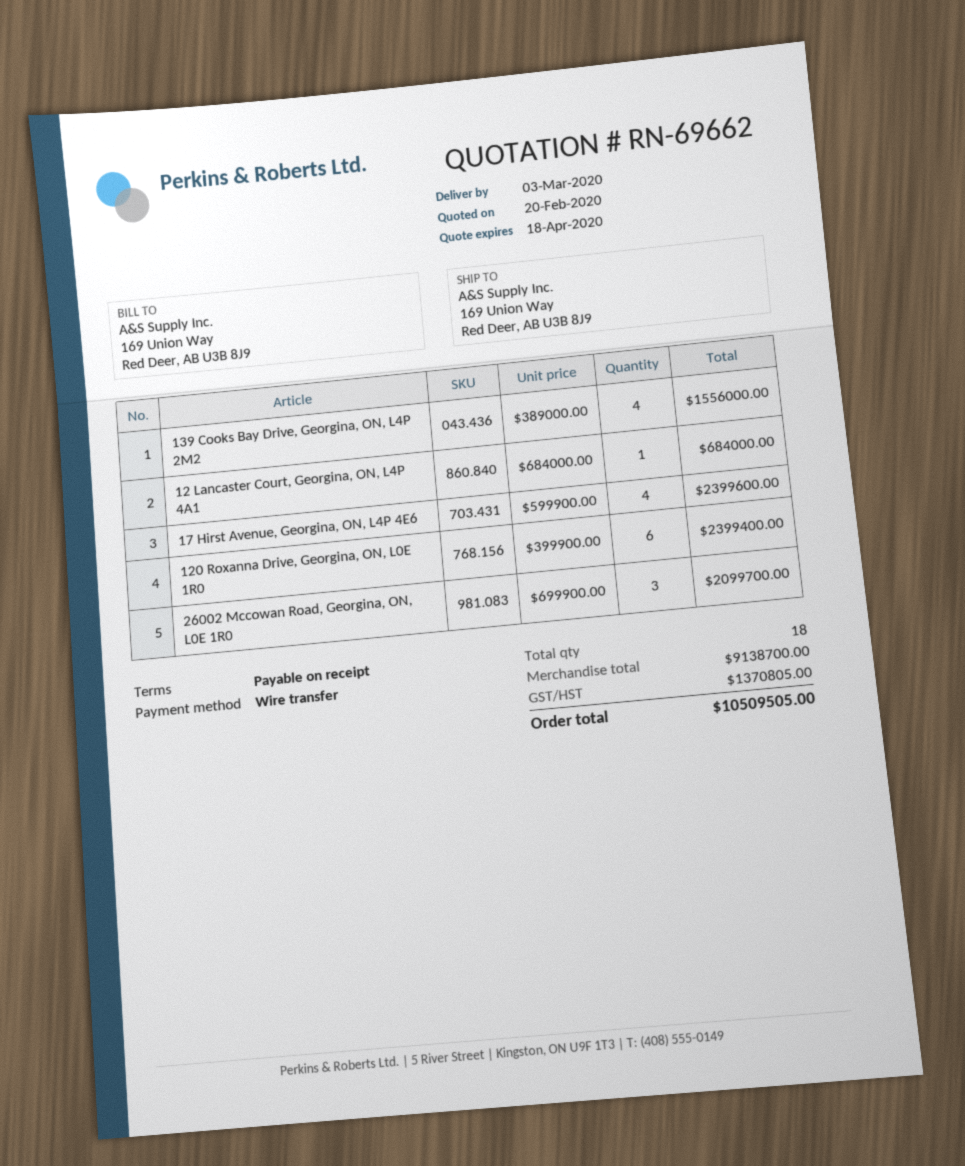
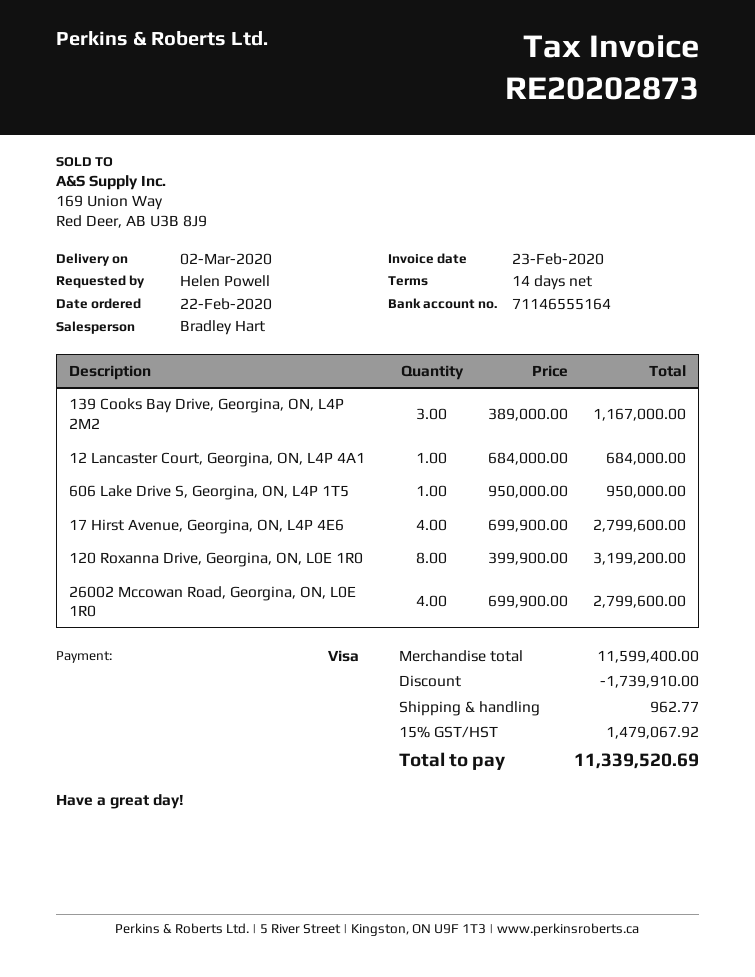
delivery date: 2020-03-03 -> 2020-03-02
payment terms: on receipt -> 14 days
payment method: bank transfer -> Visa
139 Cooks Bay Drive, Georgina, ON, L4P 2M2: 4 x 389000.00 = 1556000.00 -> 3 x 389000.00 = 1167000.00
17 Hirst Avenue, Georgina, ON, L4P 4E6: 4 x 599900.00 = 2399600.00 -> 4 x 699900.00 = 2799600.00
120 Roxanna Drive, Georgina, ON, L0E 1R0: 6 x 399900.00 = 2399400.00 -> 8 x 399900.00 = 3199200.00
26002 Mccowan Road, Georgina, ON, L0E 1R0: 3 x 699900.00 = 2099700.00 -> 4 x 699900.00 = 2799600.00
606 Lake Drive S, Georgina, ON, L4P 1T5: none -> 1 x 950000.00 = 950000.00
subtotal: 9138700.00 -> 11599400.00
discount: none -> 1739910.00
shipping: none -> 962.77
tax: 1370805.00 -> 1479067.92
total: 10509505.00 -> 11339520.69

